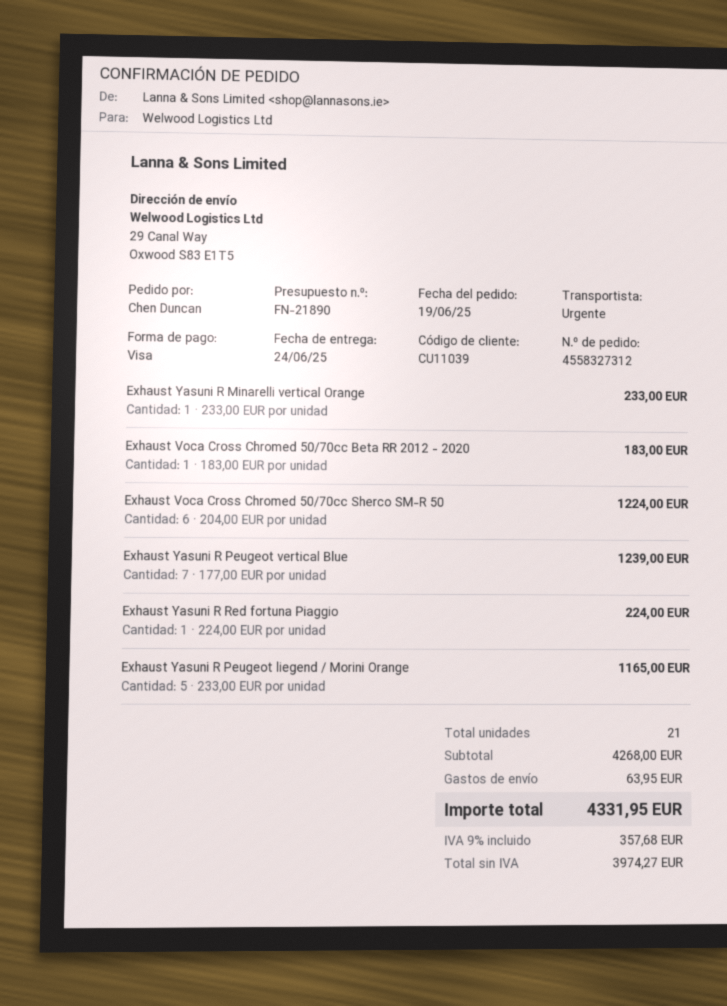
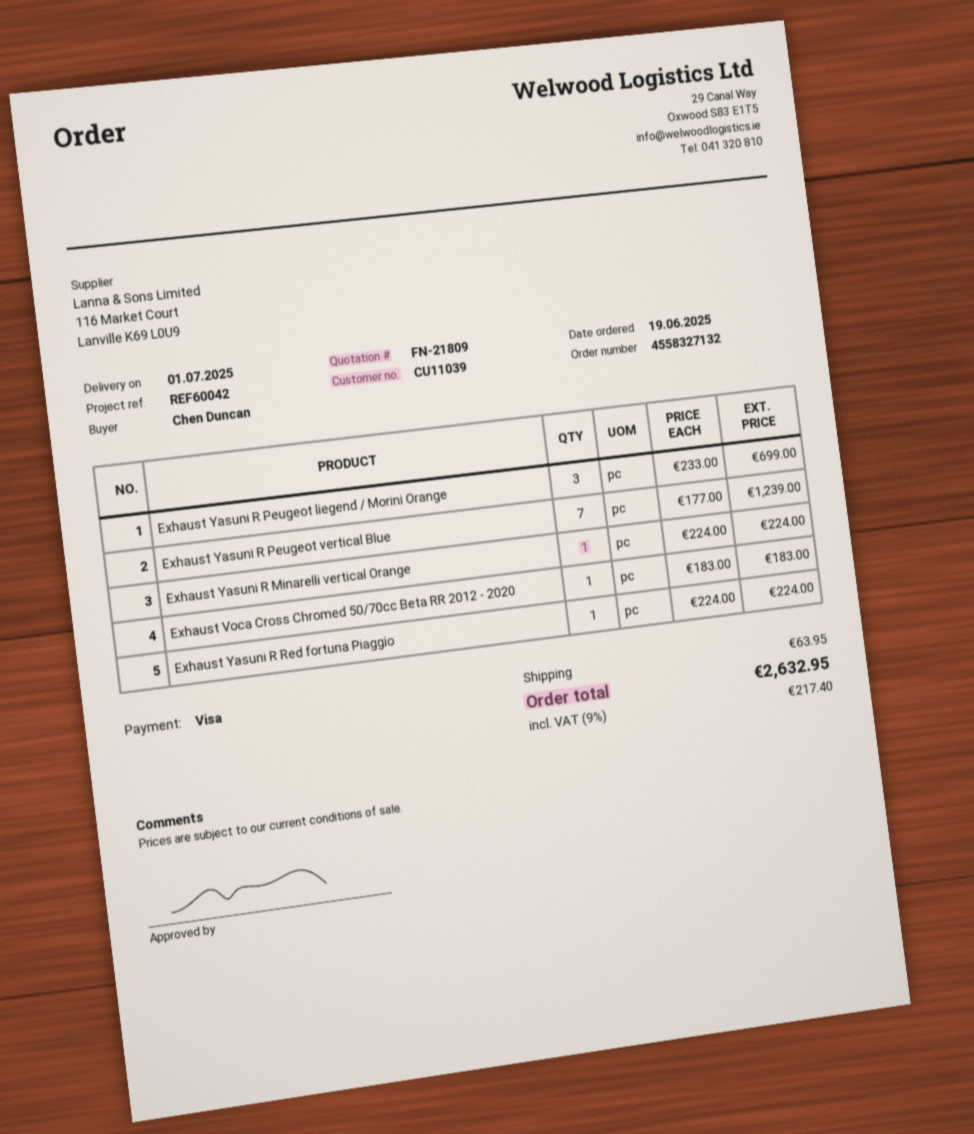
quote number: FN-21890 -> FN-21809
order number: 4558327312 -> 4558327132
delivery date: 2025-06-24 -> 2025-07-01
Exhaust Yasuni R Minarelli vertical Orange: 1 x 233.00 = 233.00 -> 1 x 224.00 = 224.00
Exhaust Voca Cross Chromed 50/70cc Sherco SM-R 50: 6 x 204.00 = 1224.00 -> none
Exhaust Yasuni R Peugeot liegend / Morini Orange: 5 x 233.00 = 1165.00 -> 3 x 233.00 = 699.00
tax: 9% = 357.68 -> 9% = 217.40
total: 4331.95 -> 2632.95

